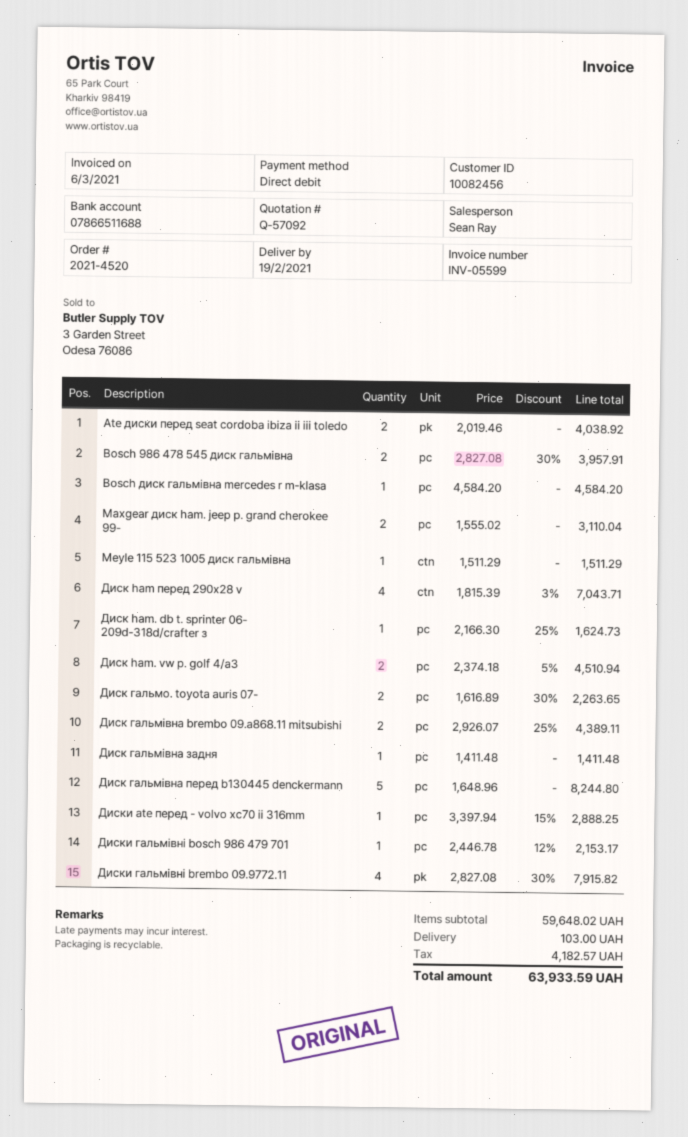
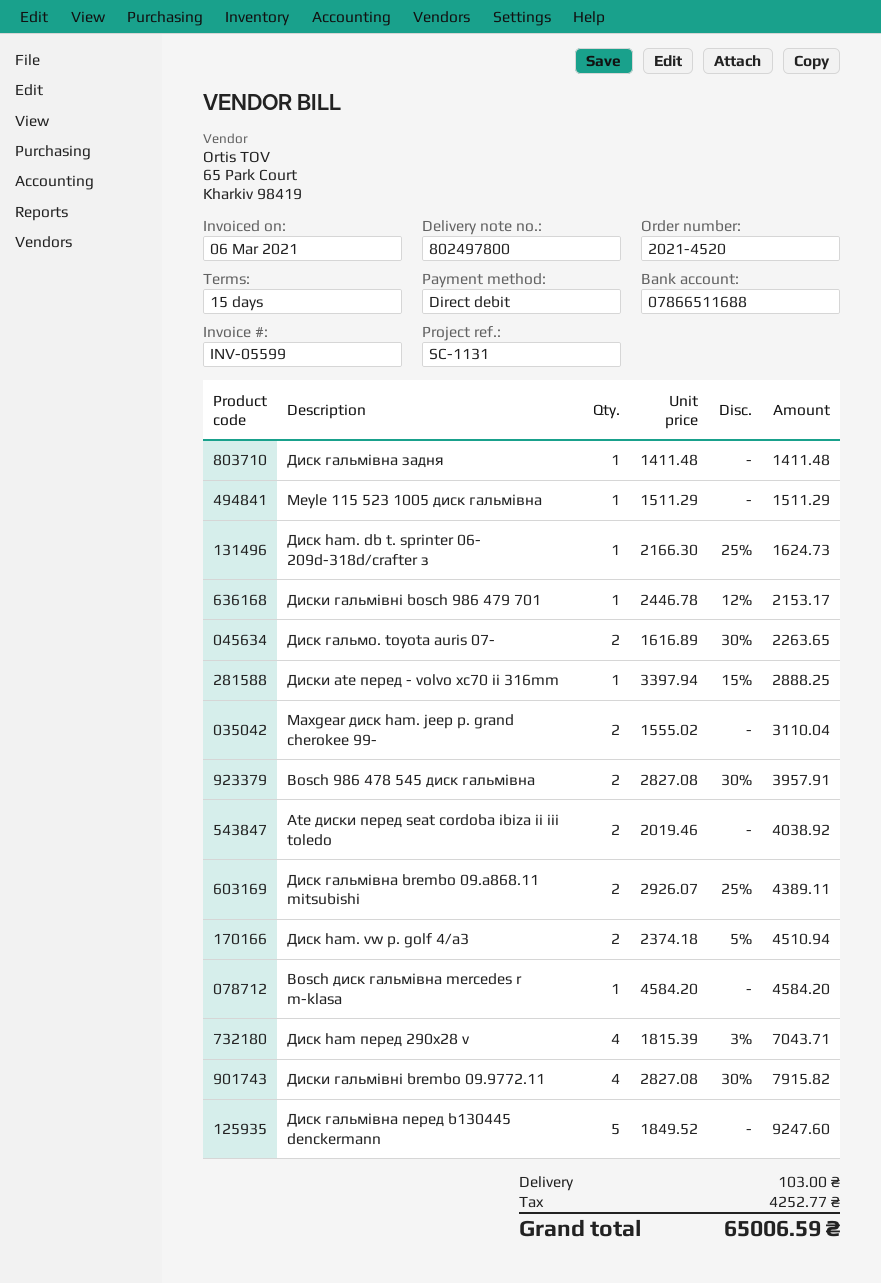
Диск гальмівна перед b130445 denckermann: 5 x 1648.96 = 8244.80 -> 5 x 1849.52 = 9247.60
tax: 4182.57 -> 4252.77
total: 63933.59 -> 65006.59

